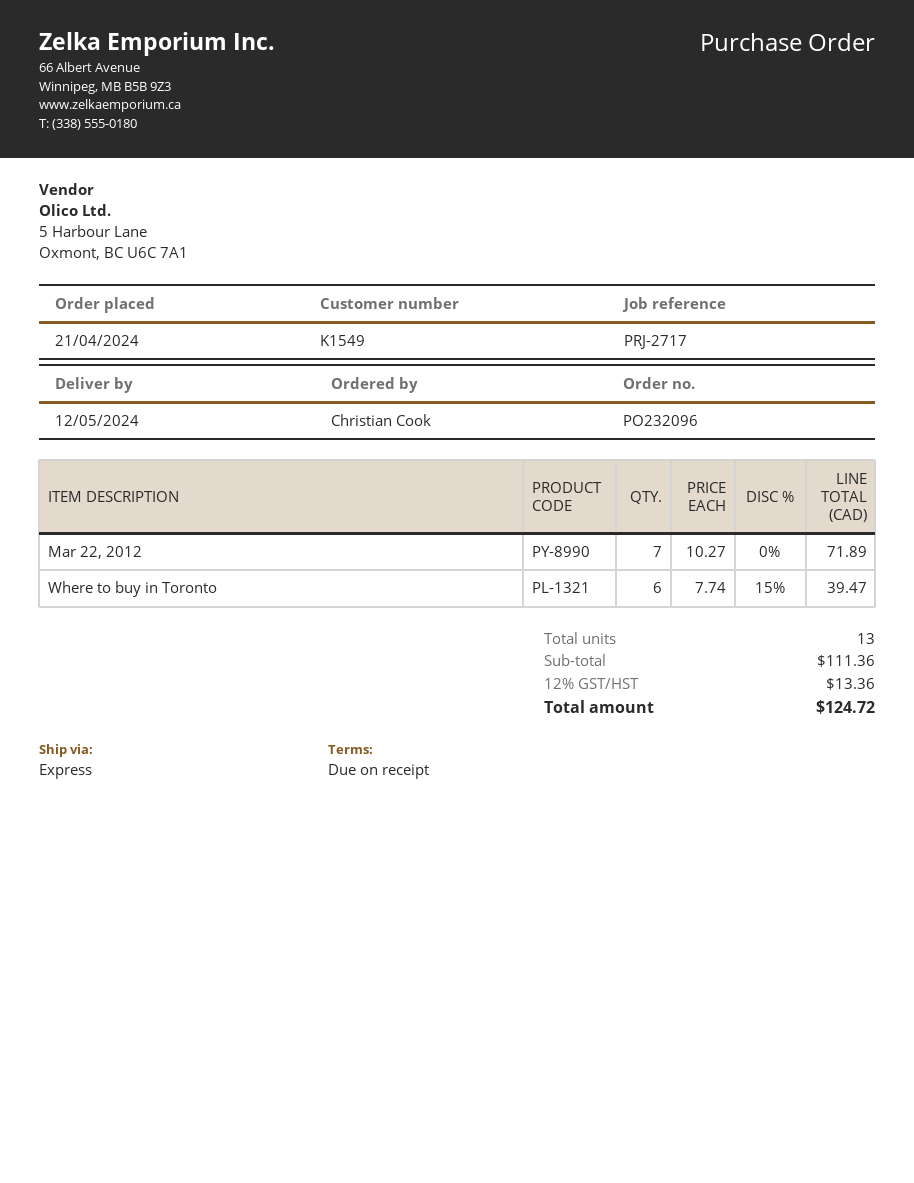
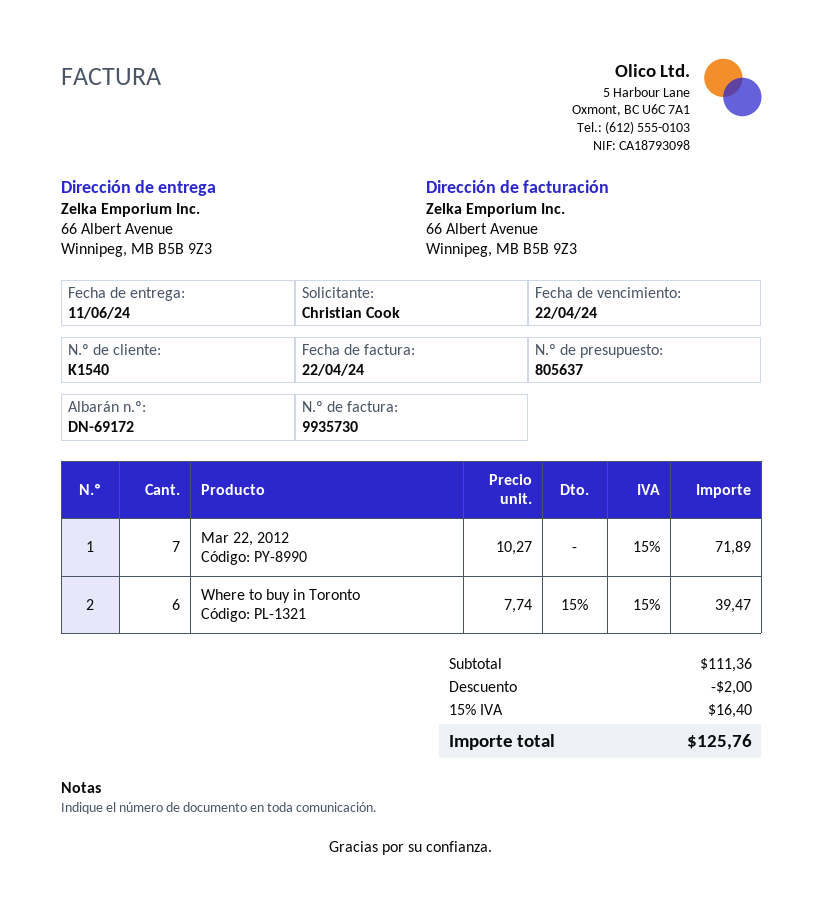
delivery date: 2024-05-12 -> 2024-06-11
customer number: K1549 -> K1540
discount: none -> 2.00
tax: 12% = 13.36 -> 15% = 16.40
total: 124.72 -> 125.76

